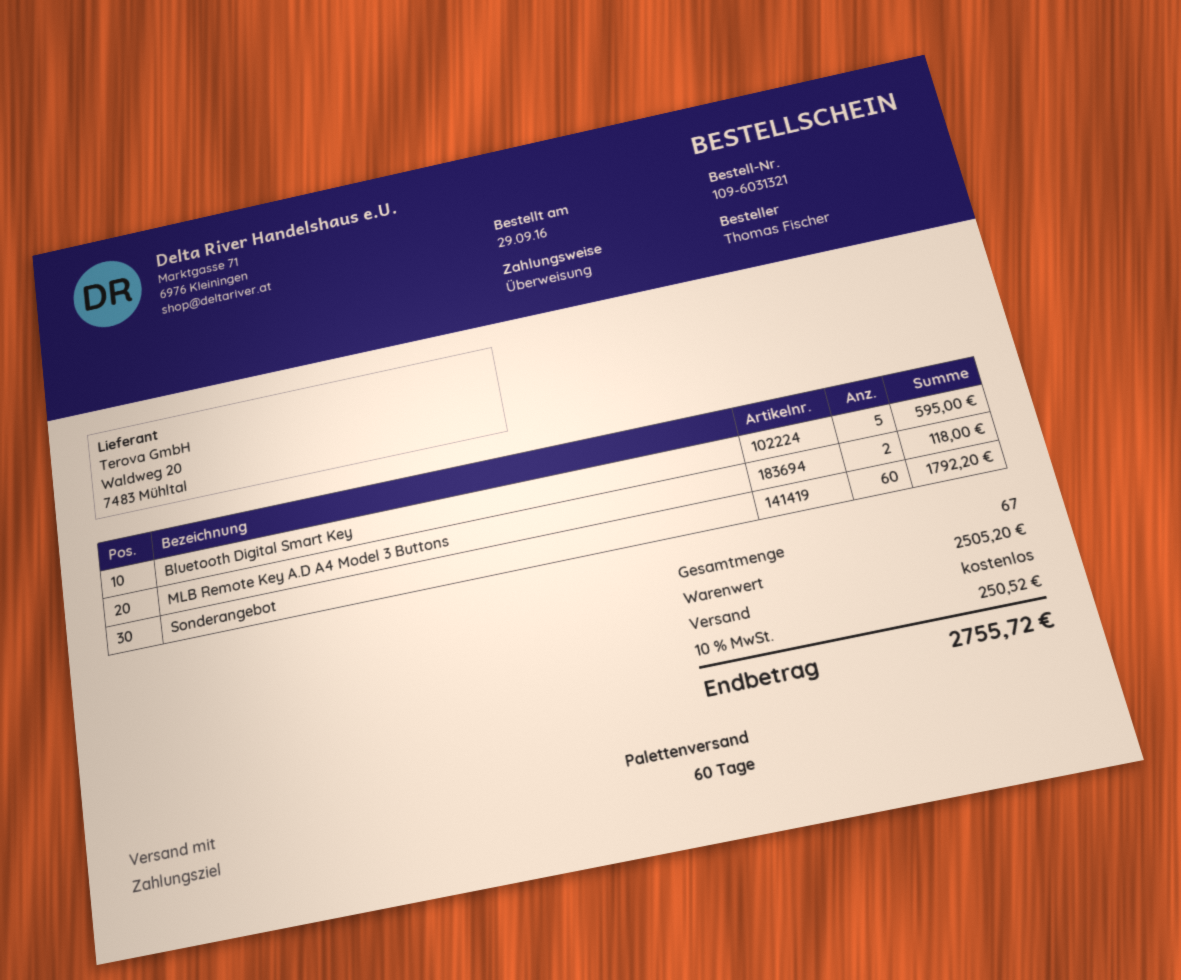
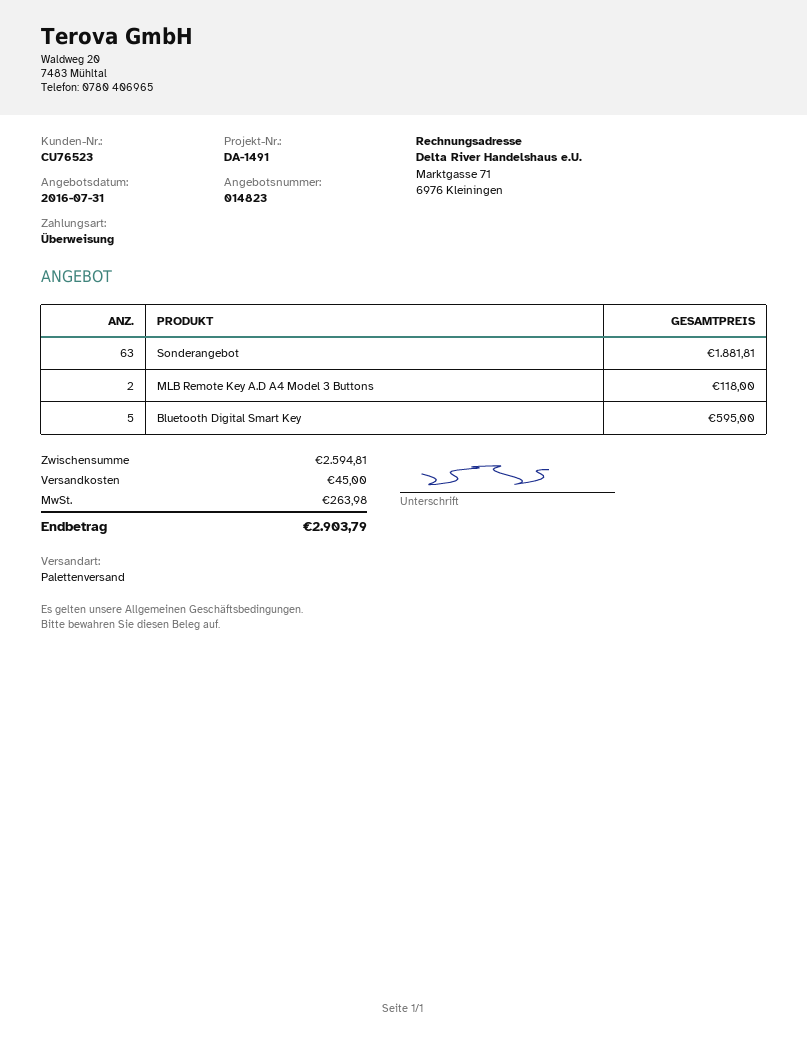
Sonderangebot: 60 for 1792.20 -> 63 for 1881.81
subtotal: 2505.20 -> 2594.81
shipping: 0.00 -> 45.00
tax: 250.52 -> 263.98
total: 2755.72 -> 2903.79

